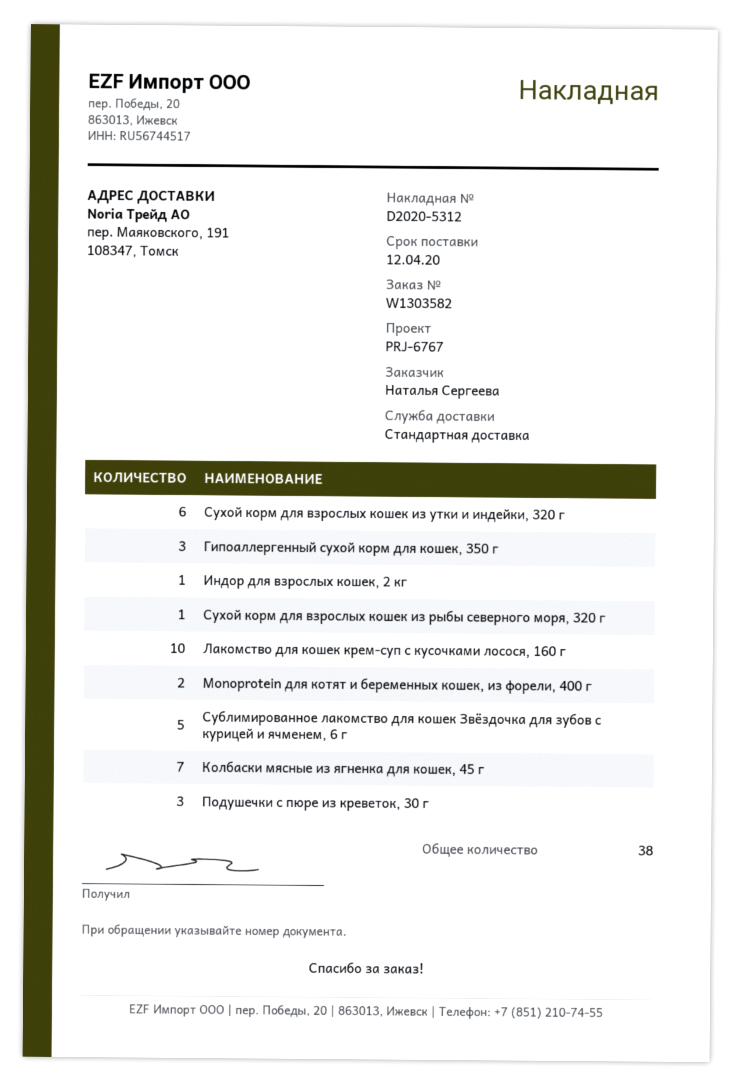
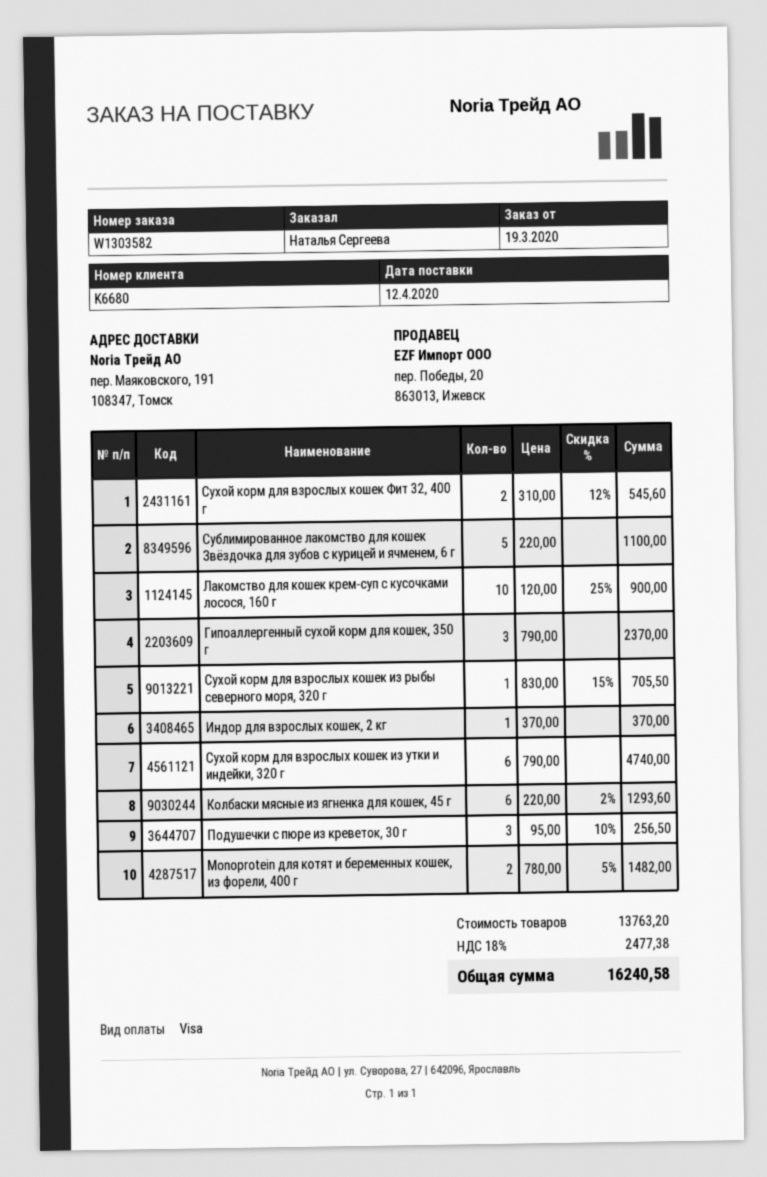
Колбаски мясные из ягненка для кошек, 45 г: 7 -> 6
Сухой корм для взрослых кошек Фит 32, 400 г: none -> 2

